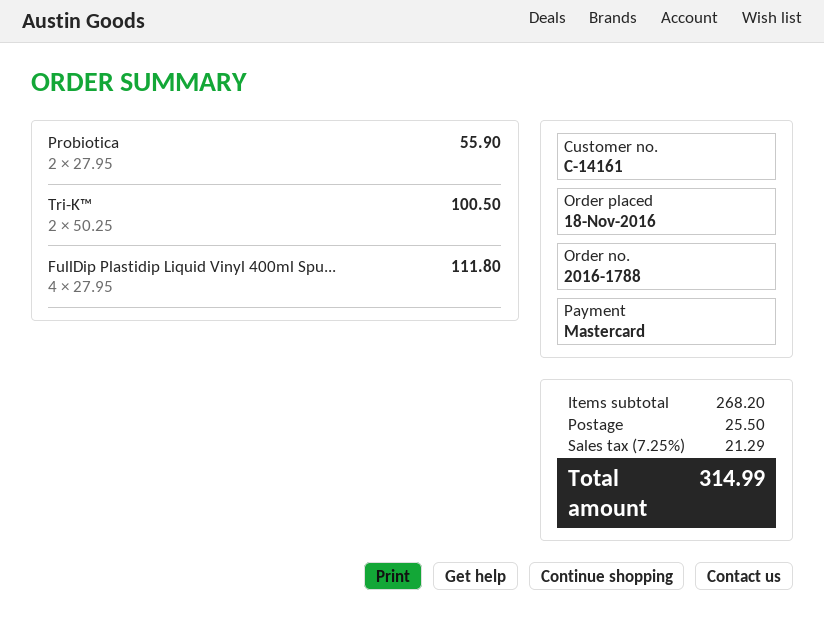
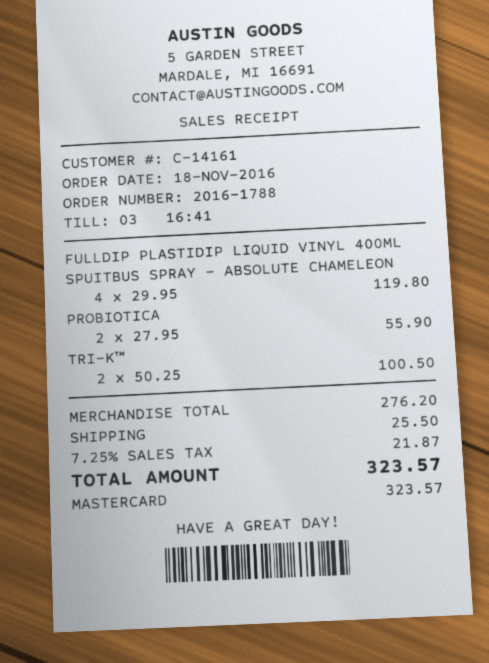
FullDip Plastidip Liquid Vinyl 400ml Spu...: 4 x 27.95 = 111.80 -> 4 x 29.95 = 119.80
subtotal: 268.20 -> 276.20
tax: 7.25% = 21.29 -> 7.25% = 21.87
total: 314.99 -> 323.57

